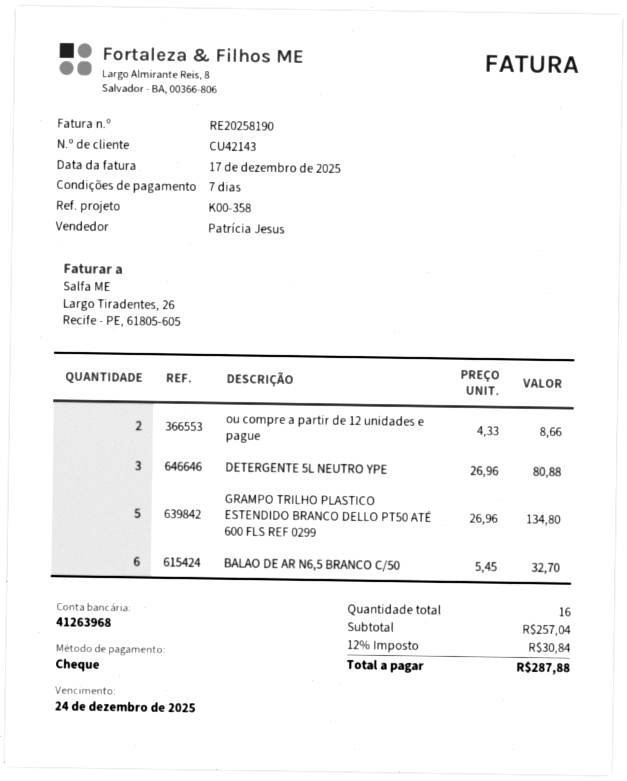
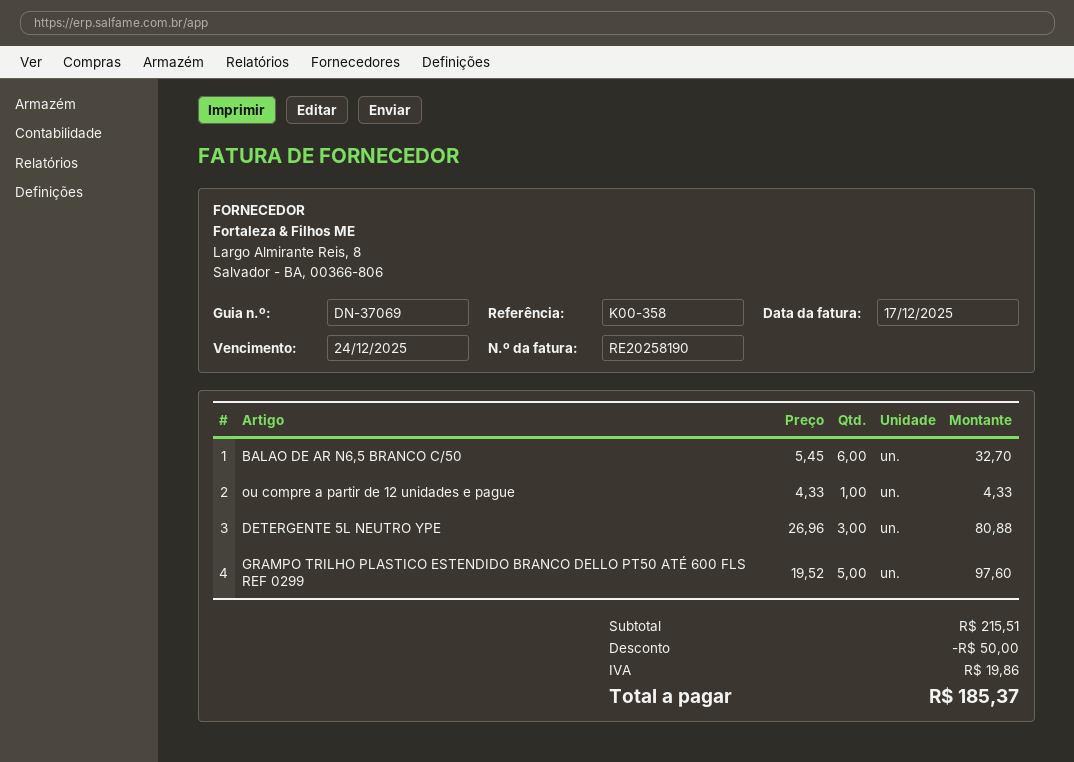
ou compre a partir de 12 unidades e pague: 2 x 4.33 = 8.66 -> 1 x 4.33 = 4.33
GRAMPO TRILHO PLASTICO ESTENDIDO BRANCO DELLO PT50 ATÉ 600 FLS REF 0299: 5 x 26.96 = 134.80 -> 5 x 19.52 = 97.60
subtotal: 257.04 -> 215.51
discount: none -> 50.00
tax: 30.84 -> 19.86
total: 287.88 -> 185.37

